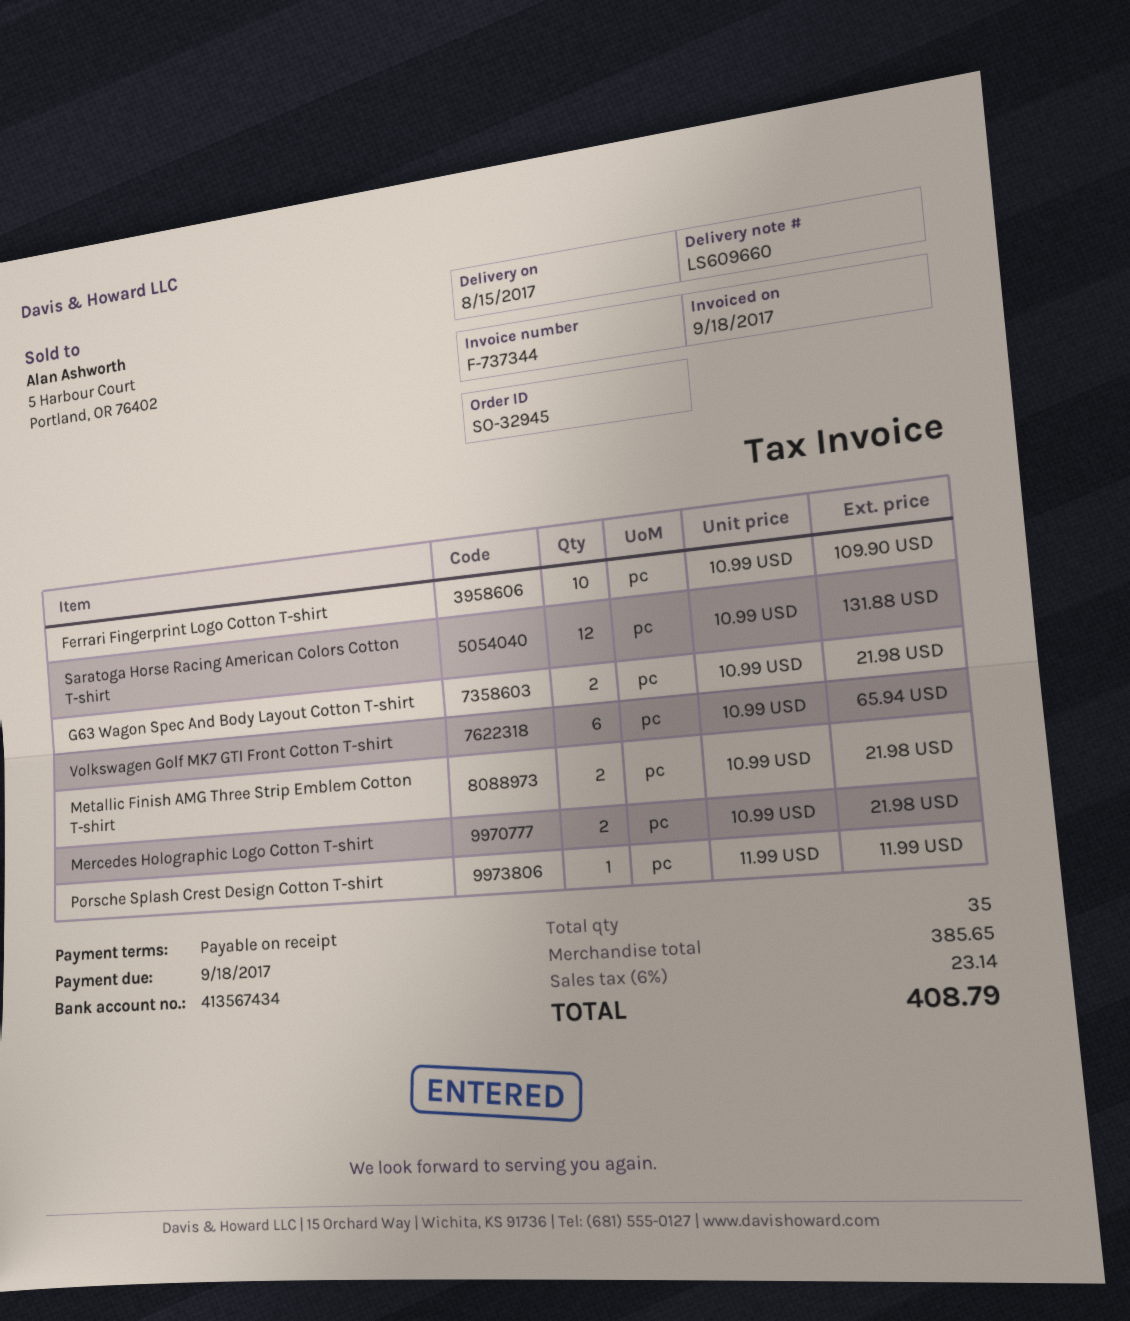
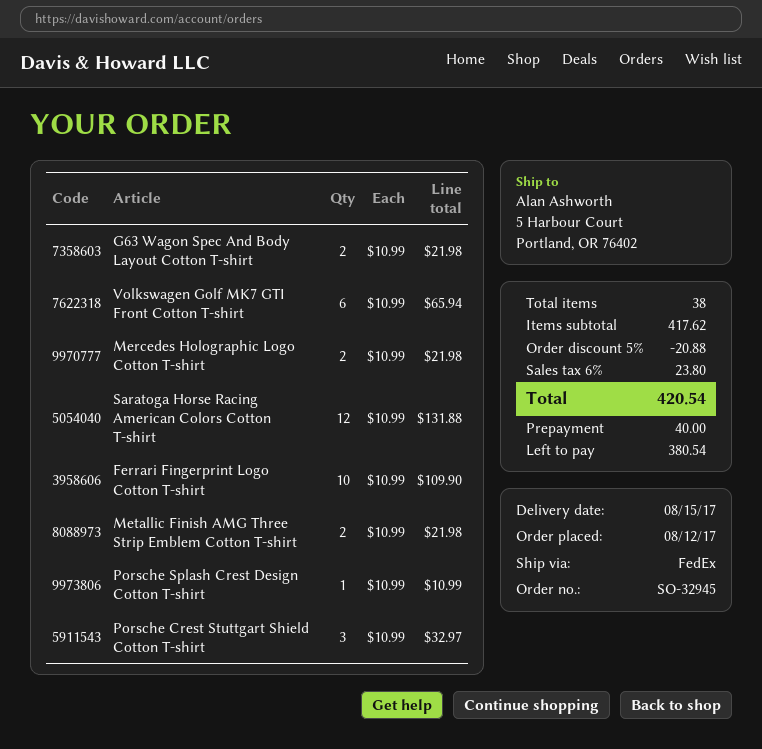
Porsche Splash Crest Design Cotton T-shirt: 1 x 11.99 = 11.99 -> 1 x 10.99 = 10.99
Porsche Crest Stuttgart Shield Cotton T-shirt: none -> 3 x 10.99 = 32.97
total quantity: 35 -> 38
subtotal: 385.65 -> 417.62
discount: none -> 5% = 20.88
tax: 6% = 23.14 -> 6% = 23.80
total: 408.79 -> 420.54

